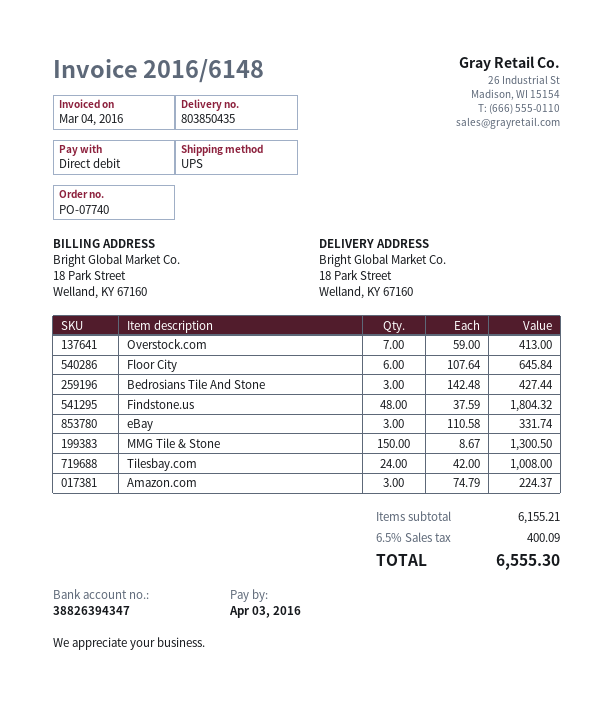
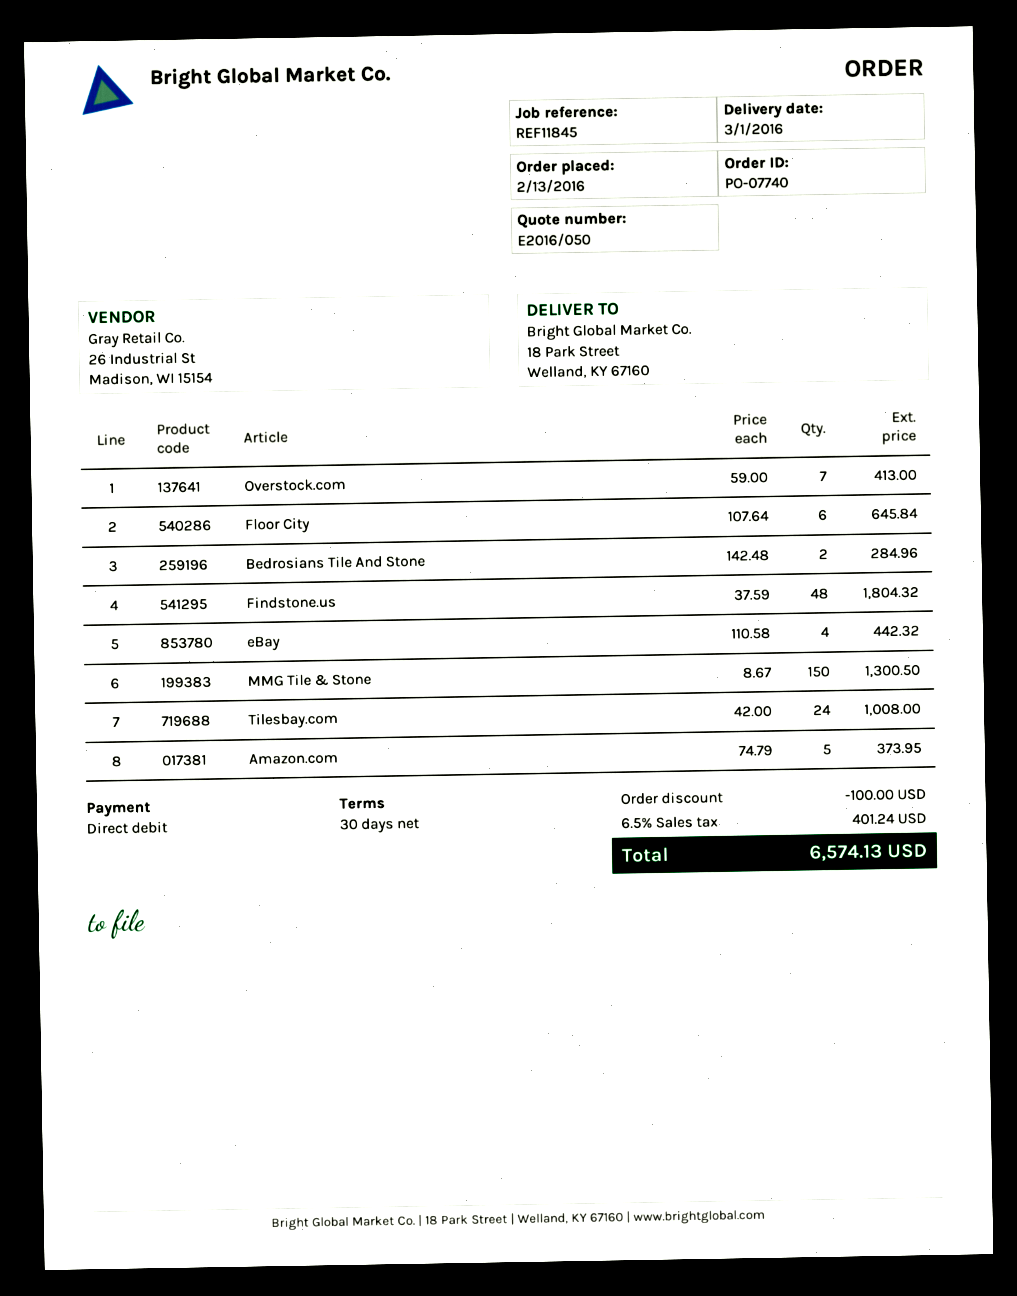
Bedrosians Tile And Stone: 3 x 142.48 = 427.44 -> 2 x 142.48 = 284.96
eBay: 3 x 110.58 = 331.74 -> 4 x 110.58 = 442.32
Amazon.com: 3 x 74.79 = 224.37 -> 5 x 74.79 = 373.95
discount: none -> 100.00
tax: 6.5% = 400.09 -> 6.5% = 401.24
total: 6555.30 -> 6574.13

